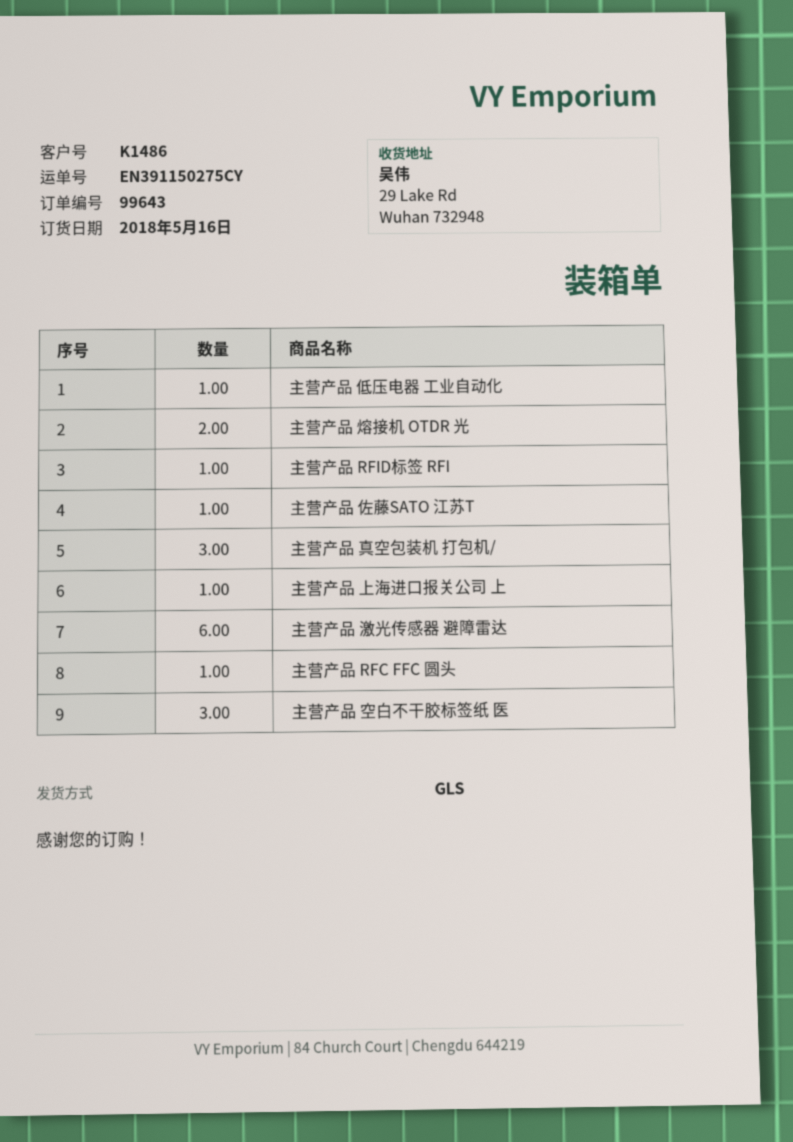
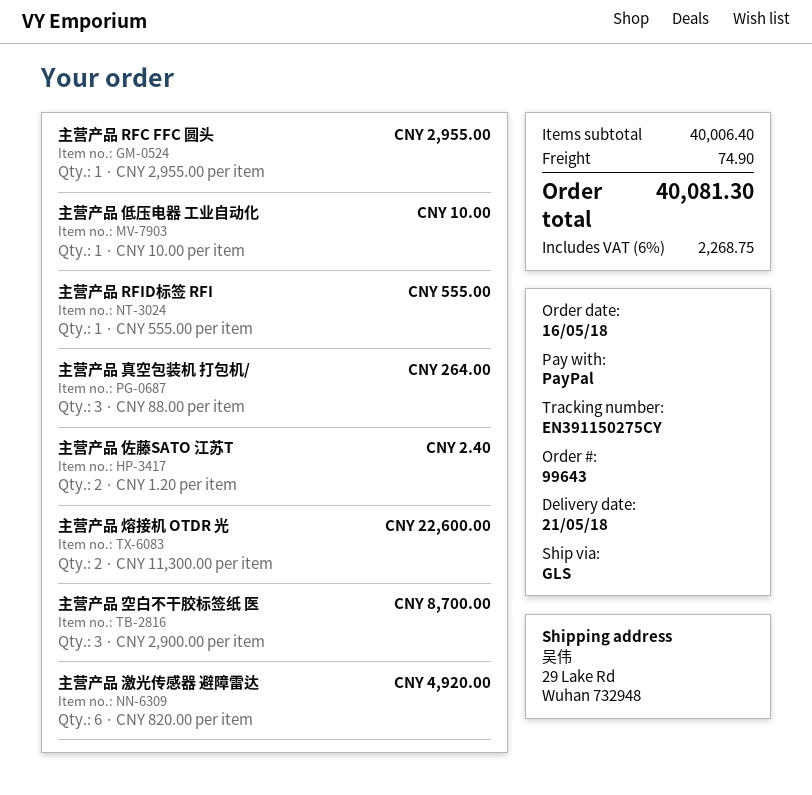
主营产品 佐藤SATO 江苏T: 1 -> 2
主营产品 上海进口报关公司 上: 1 -> none

